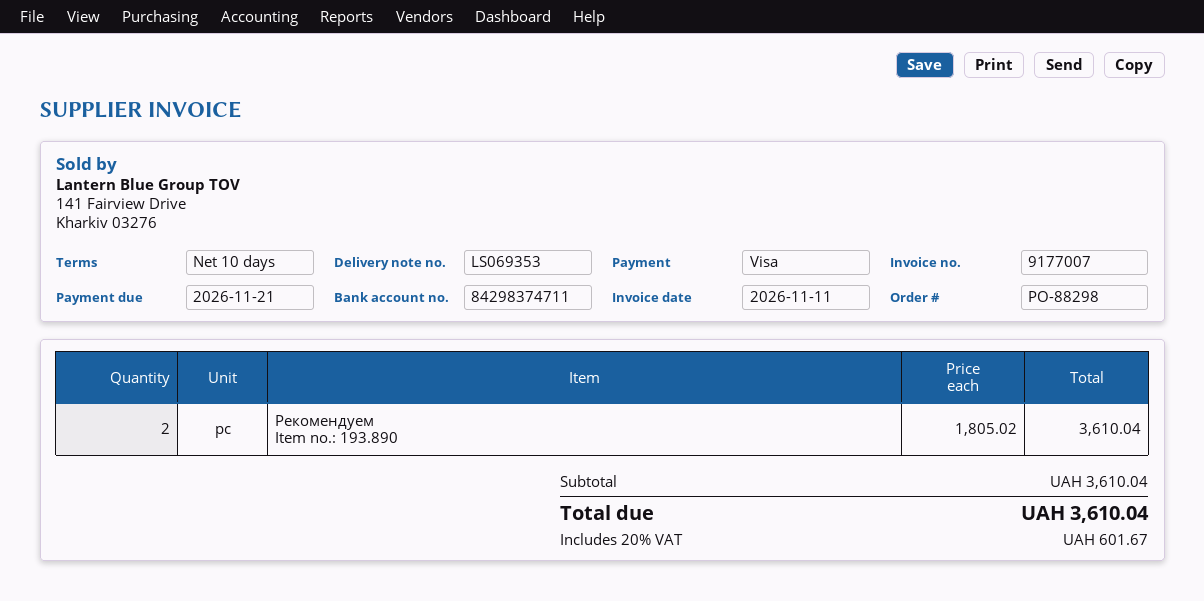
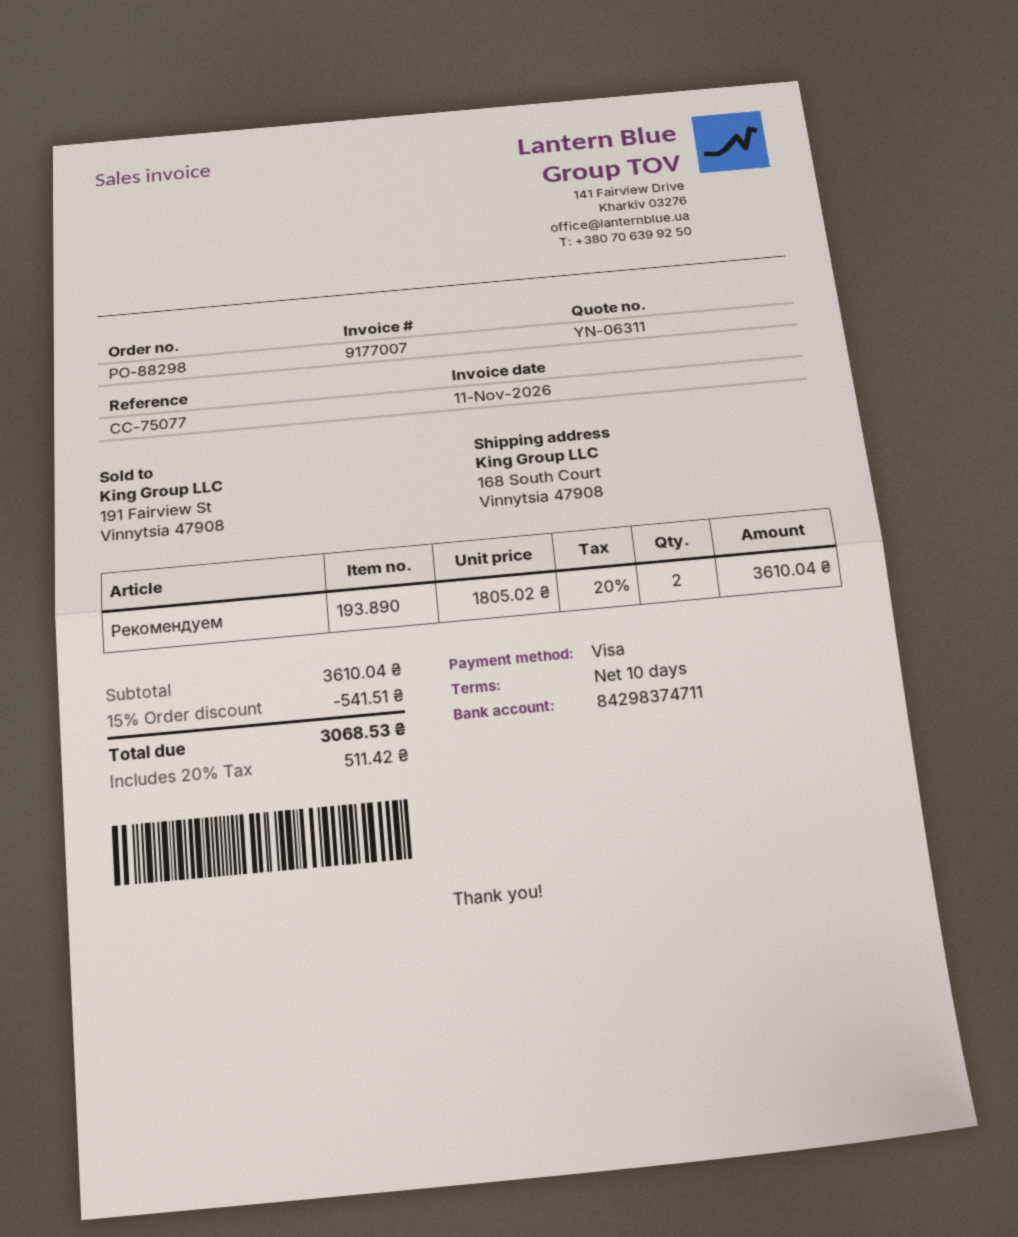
discount: none -> 15% = 541.51
tax: 20% = 601.67 -> 20% = 511.42
total: 3610.04 -> 3068.53

